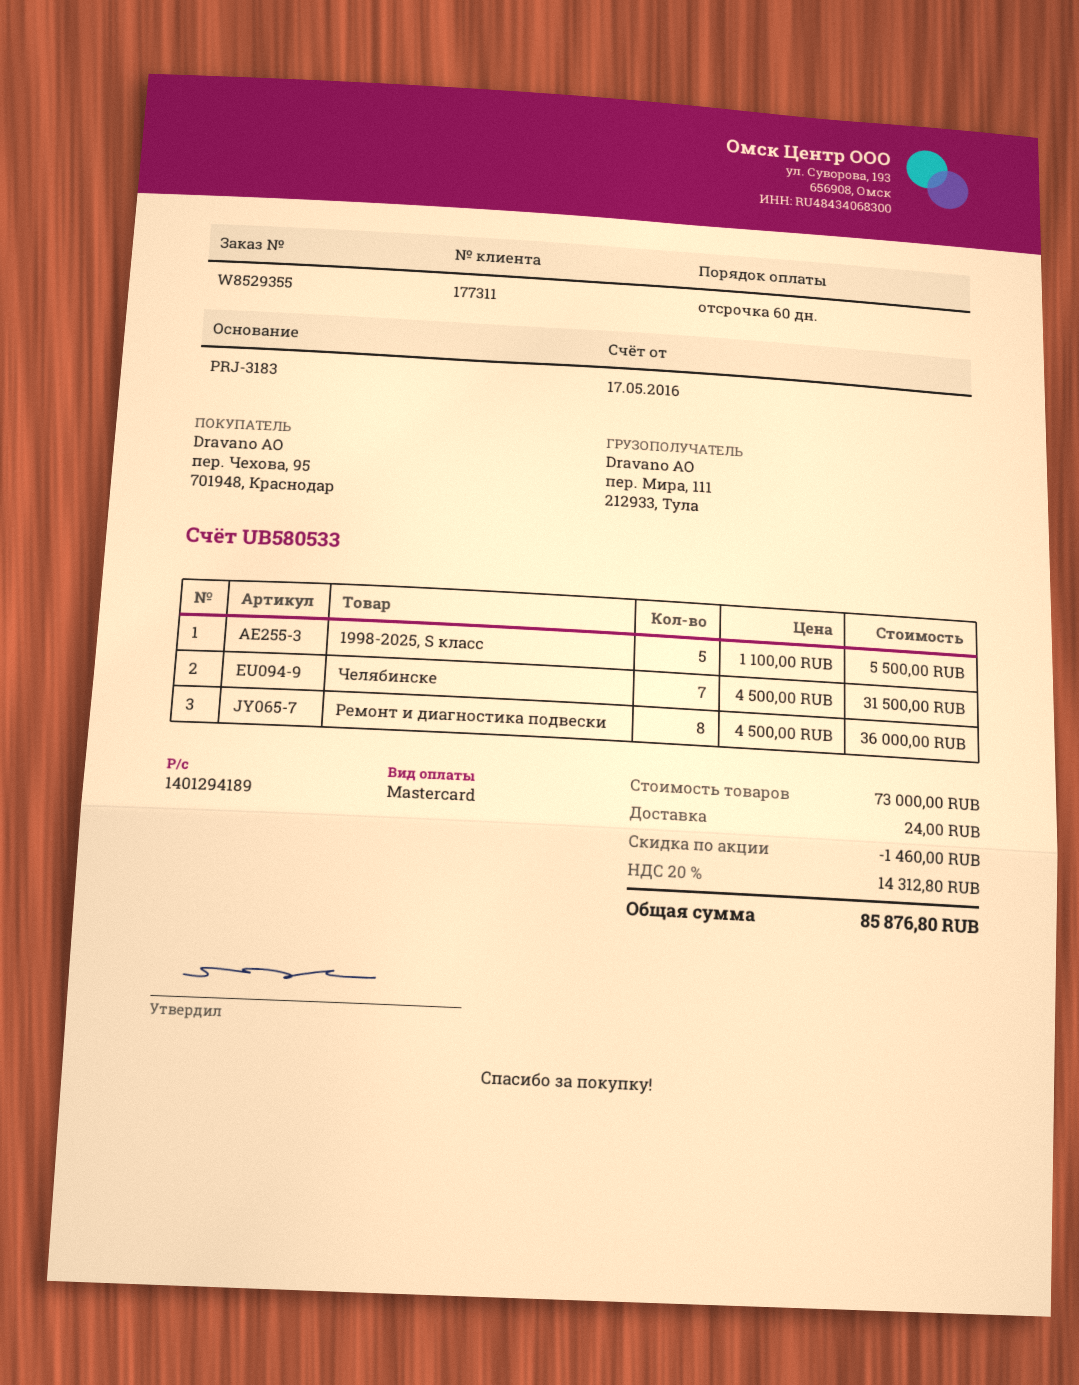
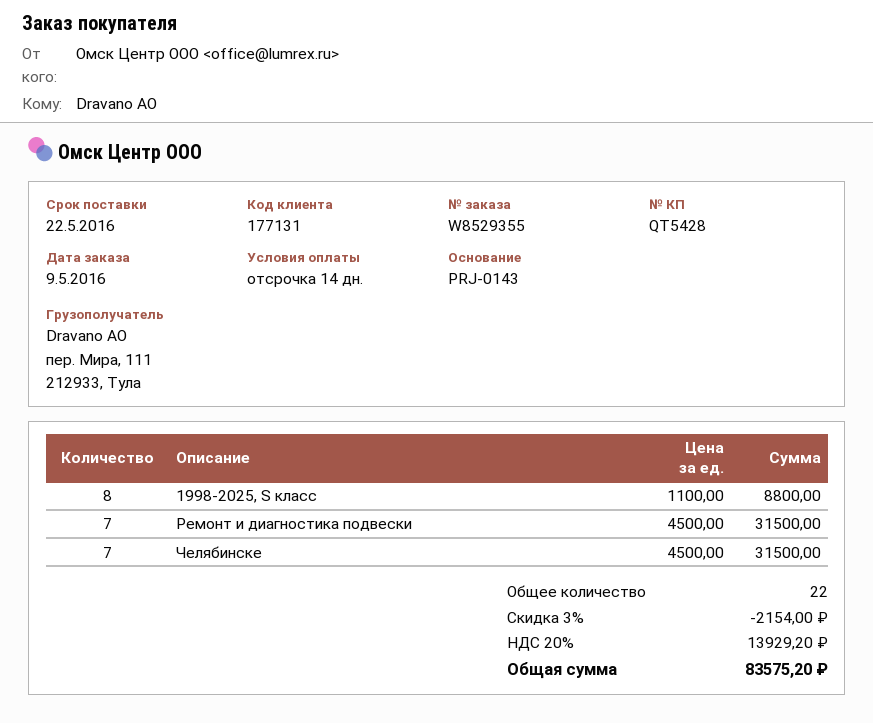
payment terms: 60 days -> 14 days
customer number: 177311 -> 177131
reference: PRJ-3183 -> PRJ-0143
1998-2025, S класс: 5 x 1100.00 = 5500.00 -> 8 x 1100.00 = 8800.00
Ремонт и диагностика подвески: 8 x 4500.00 = 36000.00 -> 7 x 4500.00 = 31500.00
discount: 1460.00 -> 2154.00
shipping: 24.00 -> none
tax: 20% = 14312.80 -> 20% = 13929.20
total: 85876.80 -> 83575.20

